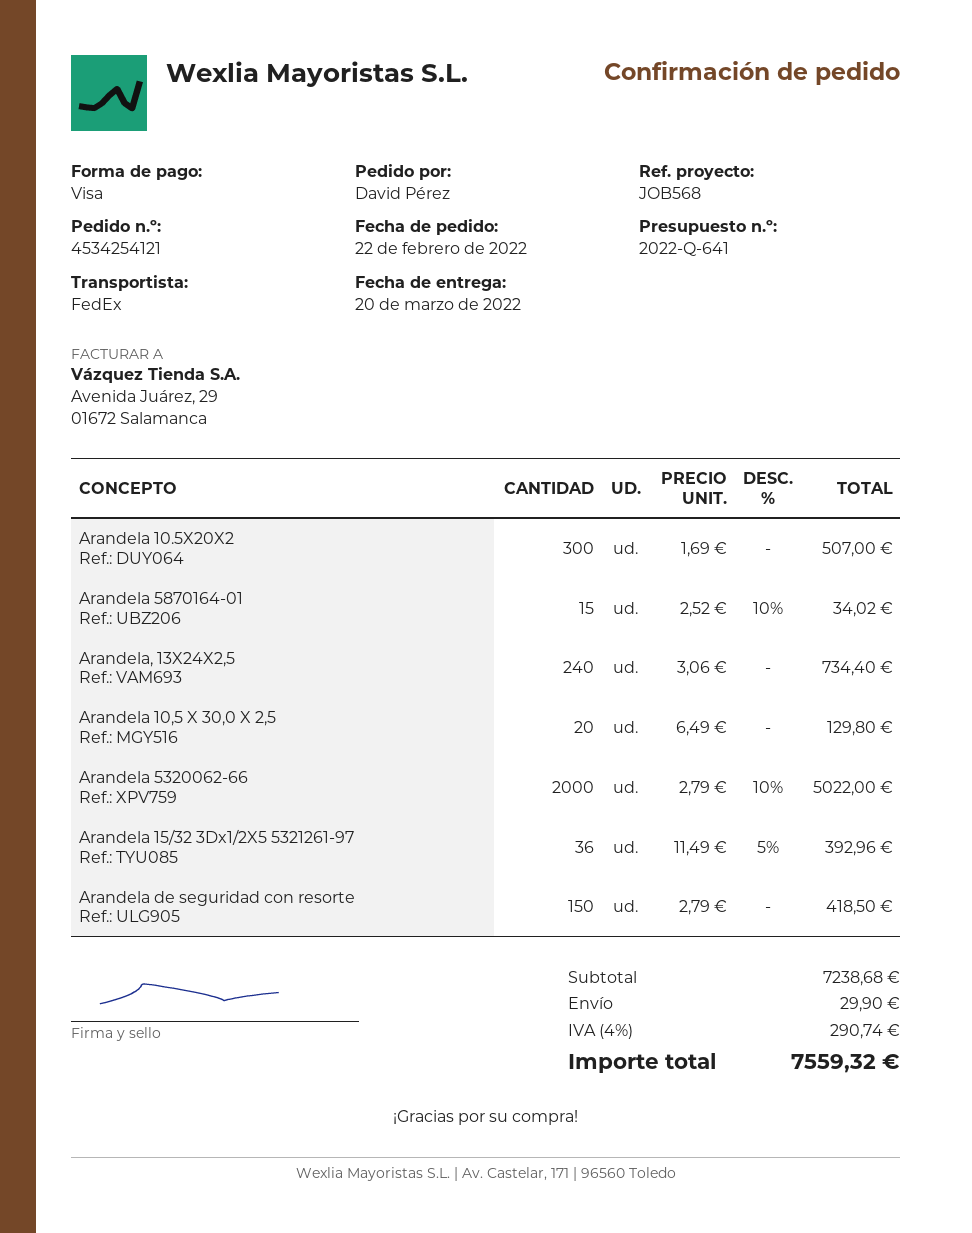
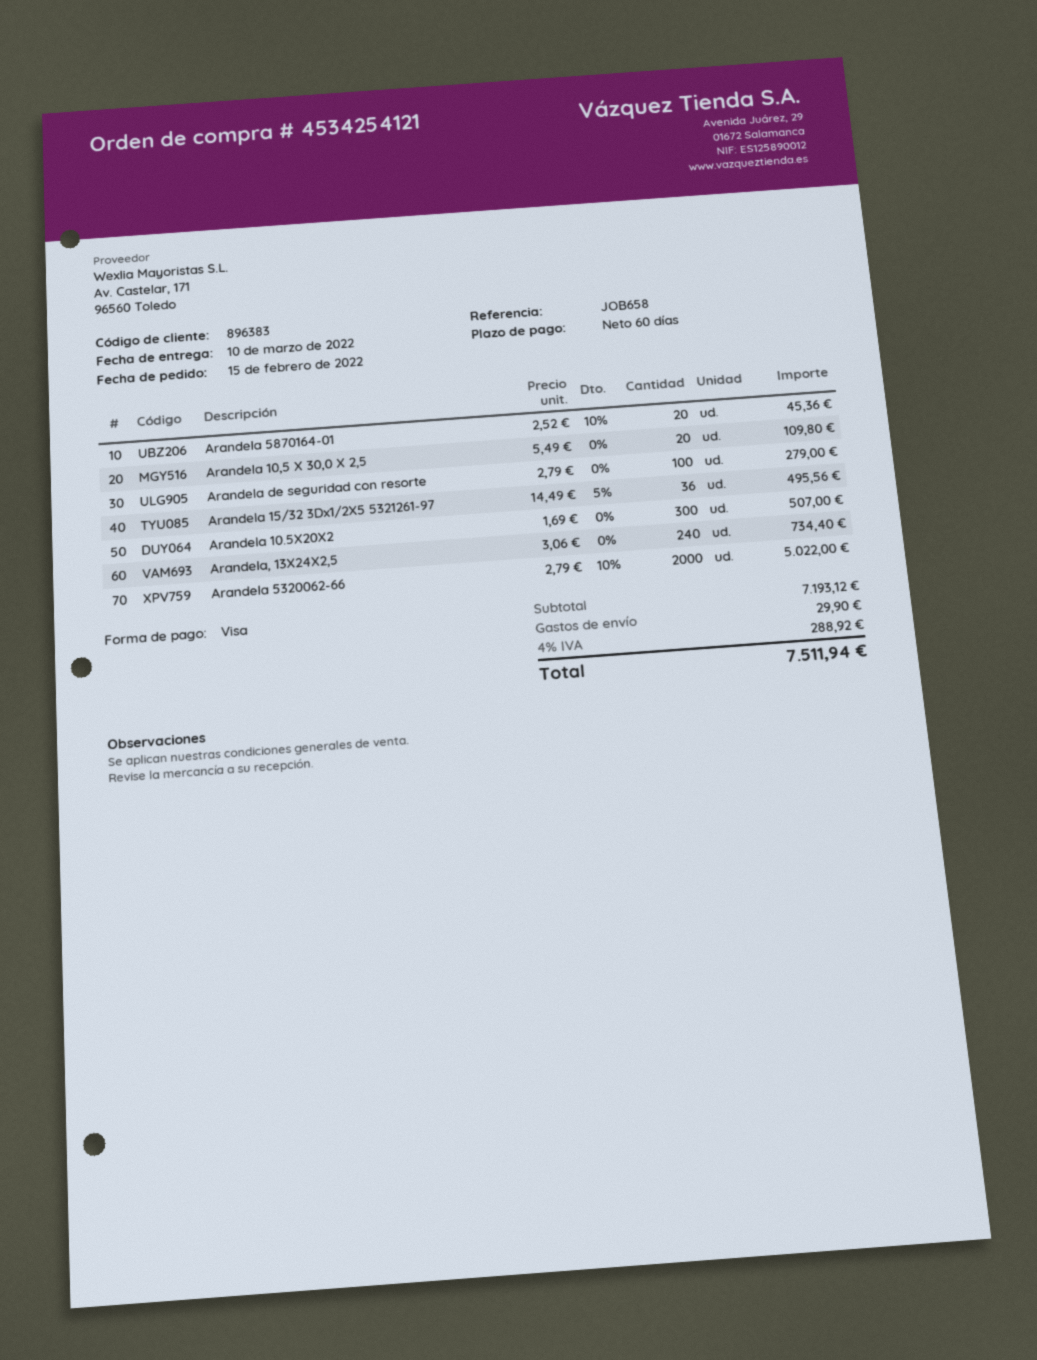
order date: 2022-02-22 -> 2022-02-15
delivery date: 2022-03-20 -> 2022-03-10
reference: JOB568 -> JOB658
Arandela 5870164-01: 15 x 2.52 - 10% = 34.02 -> 20 x 2.52 - 10% = 45.36
Arandela 10,5 X 30,0 X 2,5: 20 x 6.49 = 129.80 -> 20 x 5.49 = 109.80
Arandela 15/32 3Dx1/2X5 5321261-97: 36 x 11.49 - 5% = 392.96 -> 36 x 14.49 - 5% = 495.56
Arandela de seguridad con resorte: 150 x 2.79 = 418.50 -> 100 x 2.79 = 279.00
subtotal: 7238.68 -> 7193.12
tax: 4% = 290.74 -> 4% = 288.92
total: 7559.32 -> 7511.94

